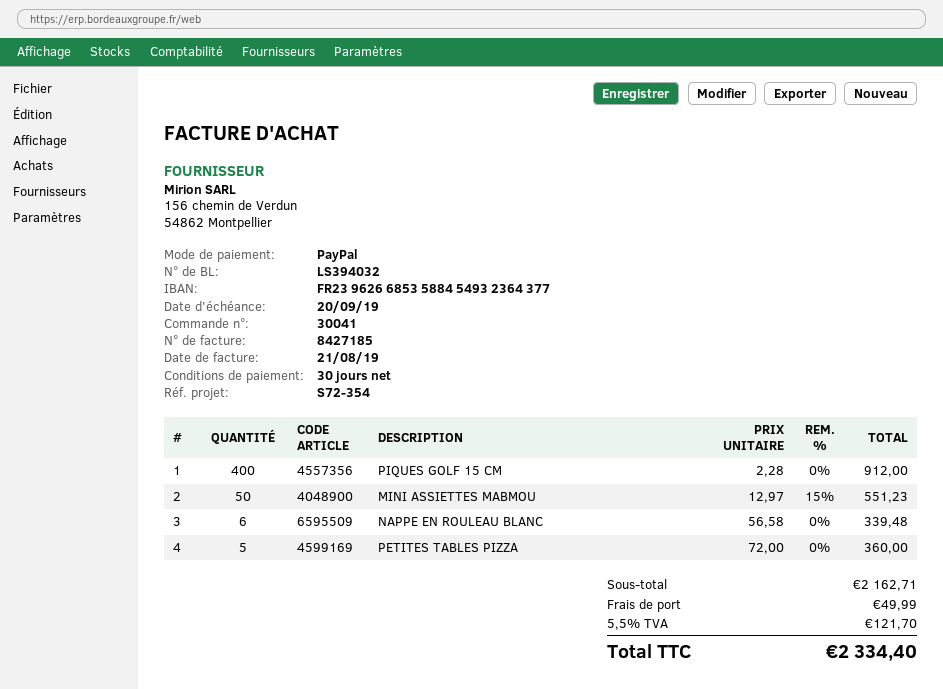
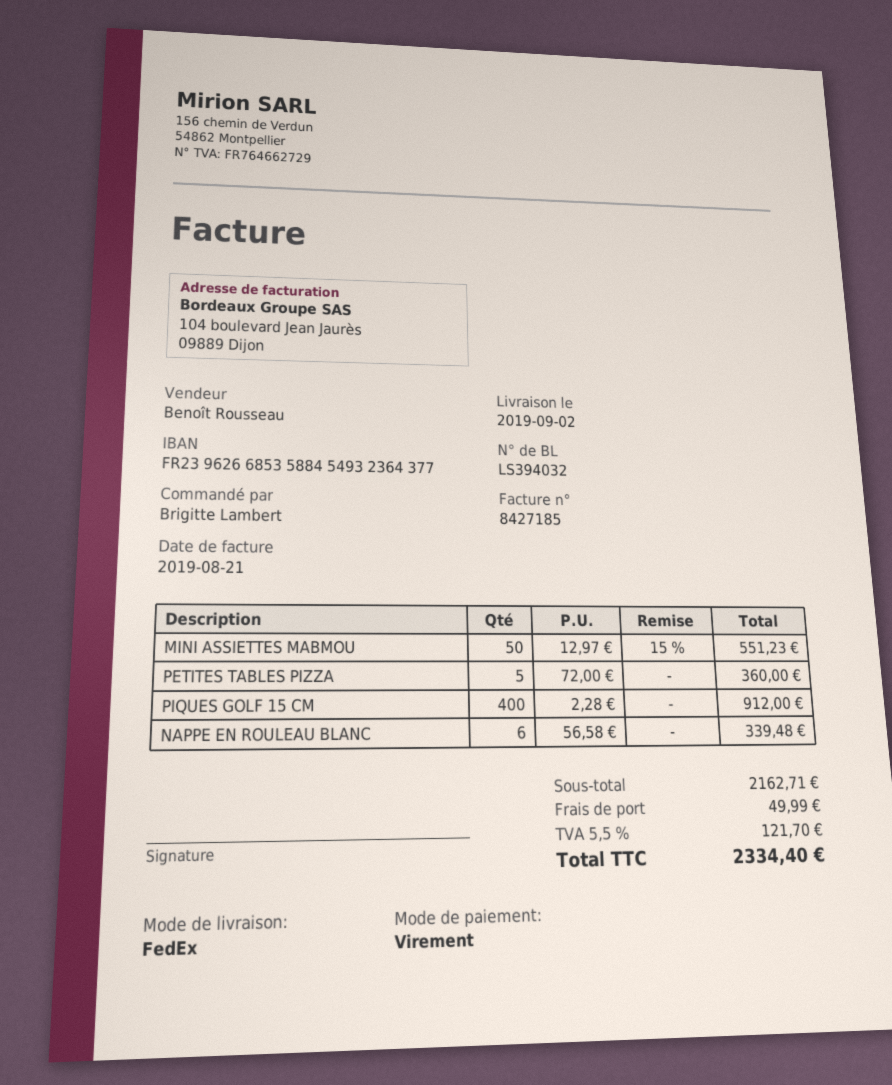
payment method: PayPal -> bank transfer

